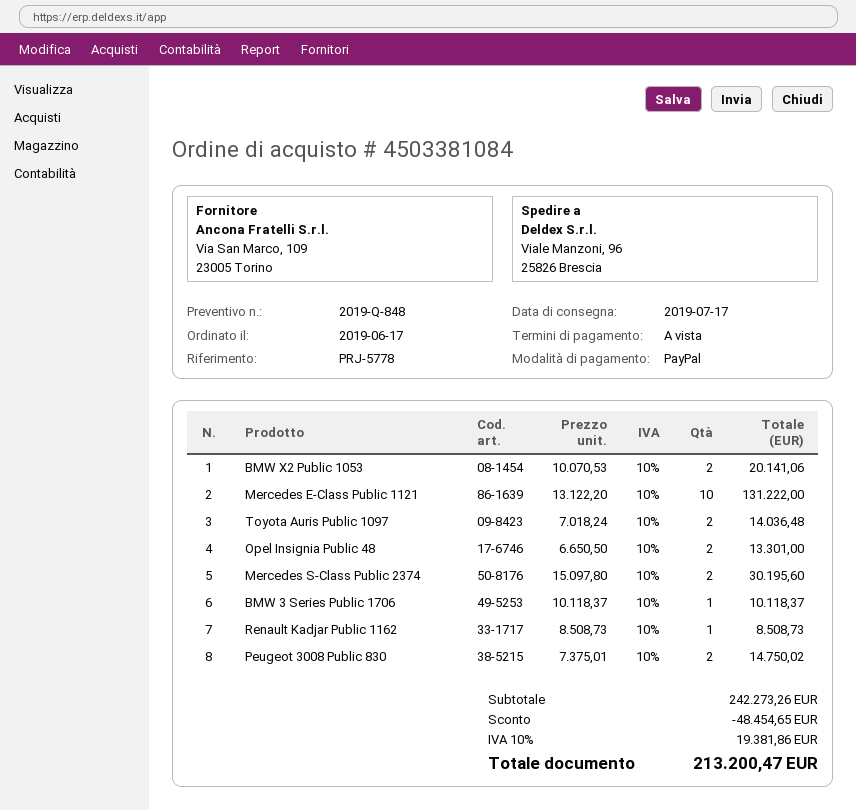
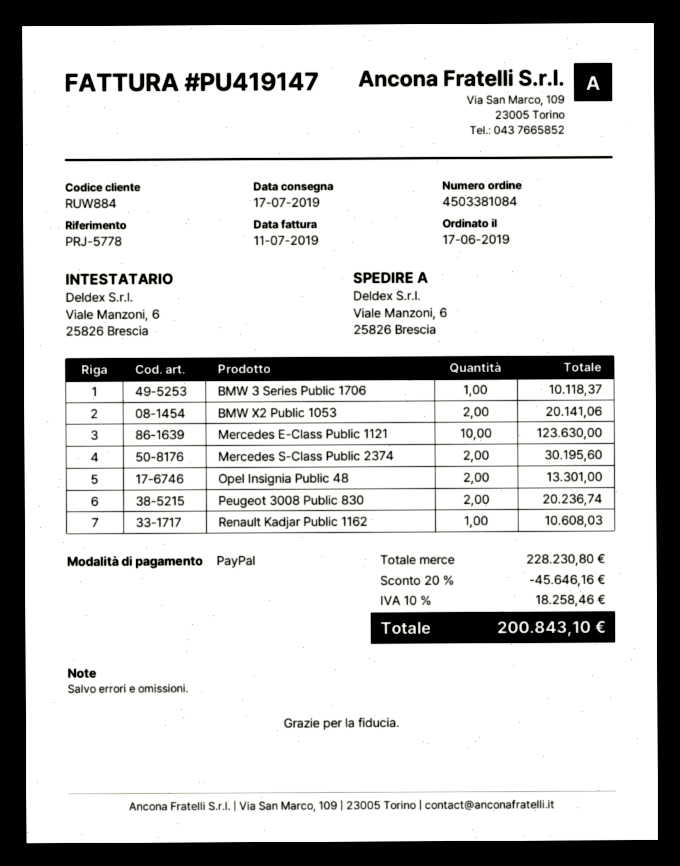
ship to: Viale Manzoni, 96, 25826 Brescia -> Viale Manzoni, 6, 25826 Brescia
Mercedes E-Class Public 1121: 10 for 131222.00 -> 10 for 123630.00
Toyota Auris Public 1097: 2 for 14036.48 -> none
Renault Kadjar Public 1162: 1 for 8508.73 -> 1 for 10608.03
Peugeot 3008 Public 830: 2 for 14750.02 -> 2 for 20236.74
subtotal: 242273.26 -> 228230.80
discount: 48454.65 -> 45646.16
tax: 10% = 19381.86 -> 10% = 18258.46
total: 213200.47 -> 200843.10

